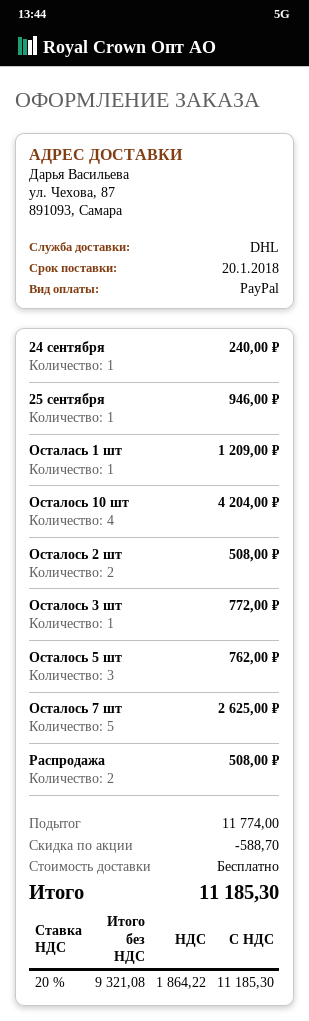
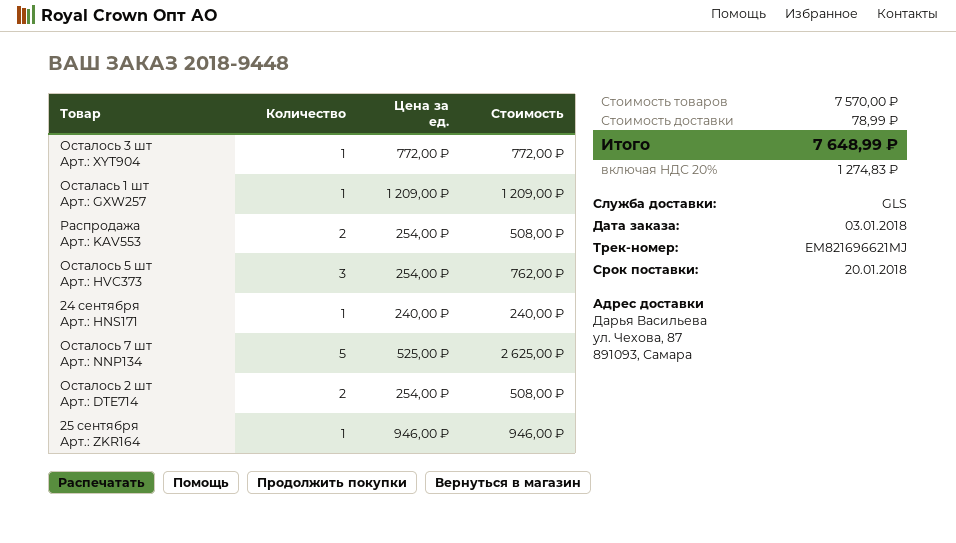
shipping method: DHL -> GLS
Осталось 10 шт: 4 for 4204.00 -> none
subtotal: 11774.00 -> 7570.00
discount: 588.70 -> none
shipping: 0.00 -> 78.99
tax: 20% = 1864.22 -> 20% = 1274.83
total: 11185.30 -> 7648.99

